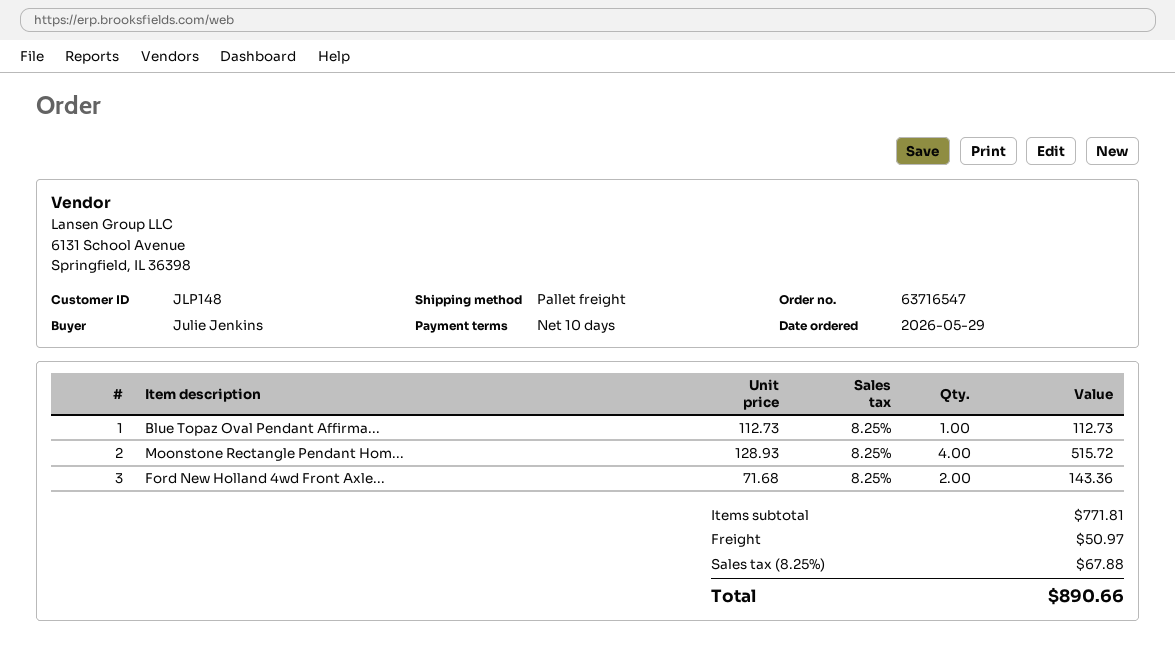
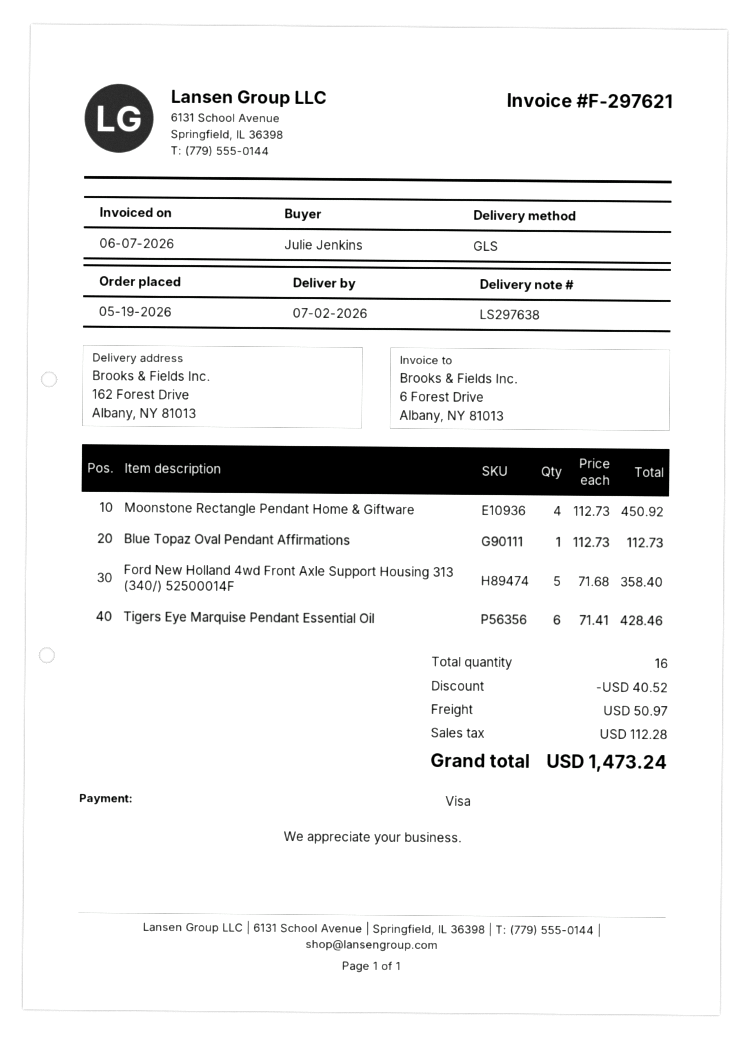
order date: 2026-05-29 -> 2026-05-19
shipping method: pallet freight -> GLS
Moonstone Rectangle Pendant Hom...: 4 x 128.93 = 515.72 -> 4 x 112.73 = 450.92
Ford New Holland 4wd Front Axle...: 2 x 71.68 = 143.36 -> 5 x 71.68 = 358.40
Tigers Eye Marquise Pendant Essential Oil: none -> 6 x 71.41 = 428.46
discount: none -> 40.52
tax: 67.88 -> 112.28
total: 890.66 -> 1473.24

